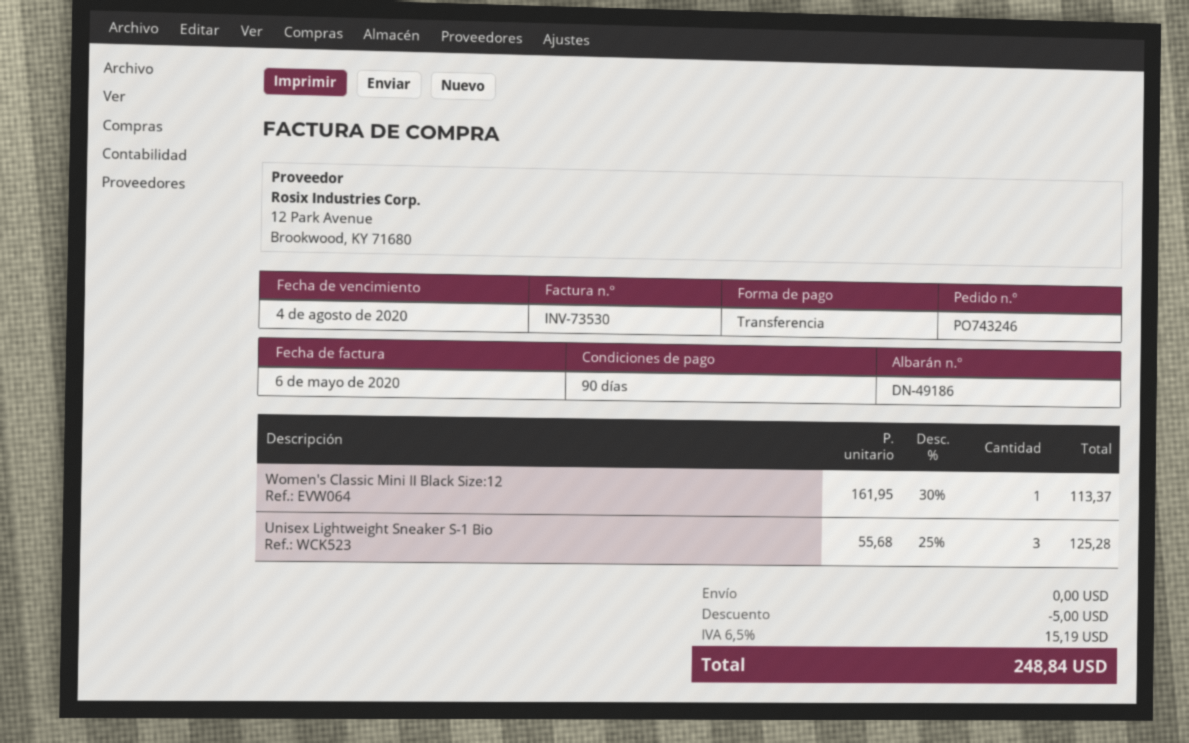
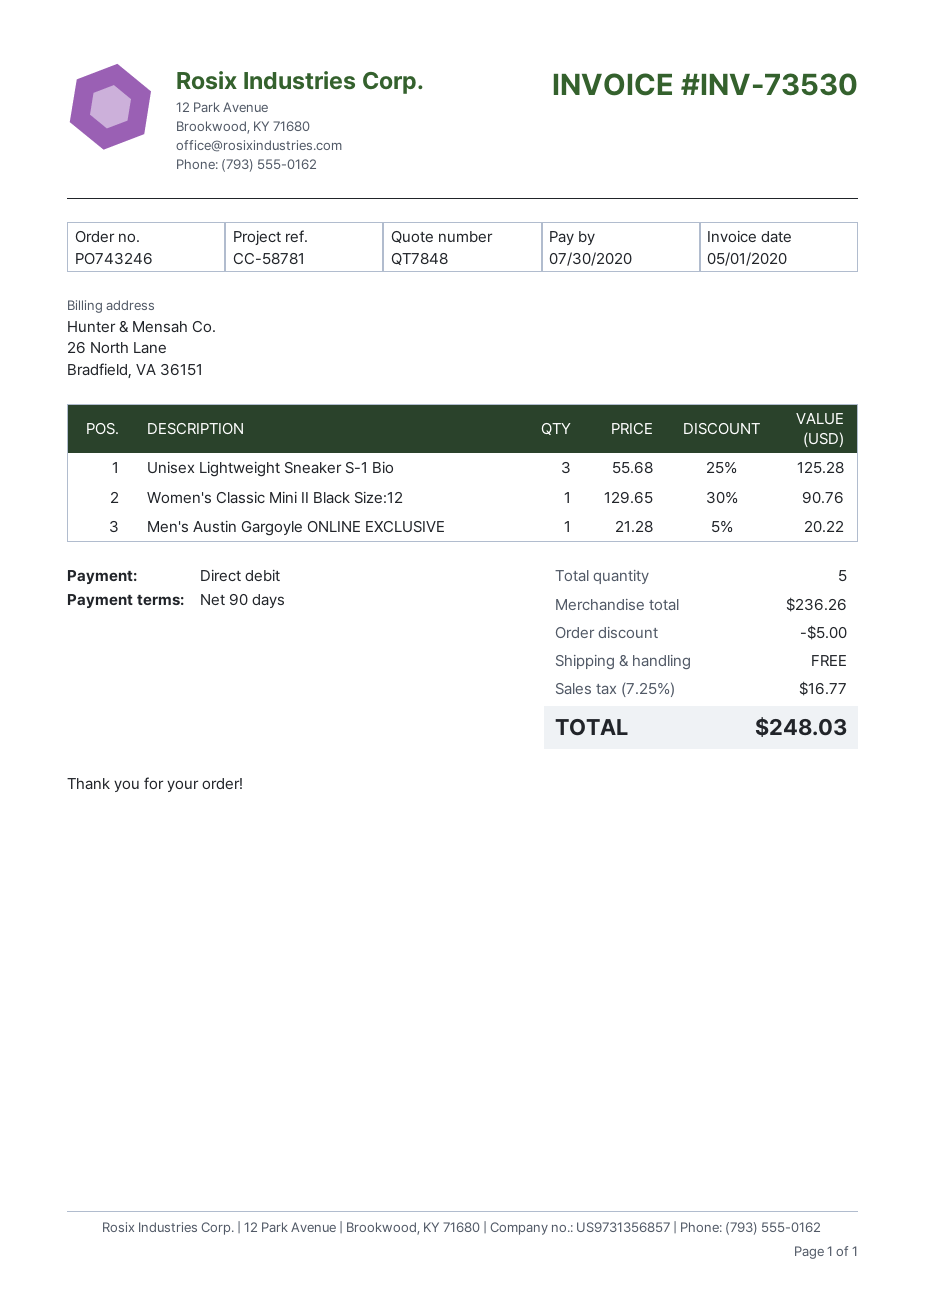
invoice date: 2020-05-06 -> 2020-05-01
due date: 2020-08-04 -> 2020-07-30
payment method: bank transfer -> direct debit
Women's Classic Mini II Black Size:12: 1 x 161.95 - 30% = 113.37 -> 1 x 129.65 - 30% = 90.76
Men's Austin Gargoyle ONLINE EXCLUSIVE: none -> 1 x 21.28 - 5% = 20.22
tax: 6.5% = 15.19 -> 7.25% = 16.77
total: 248.84 -> 248.03

